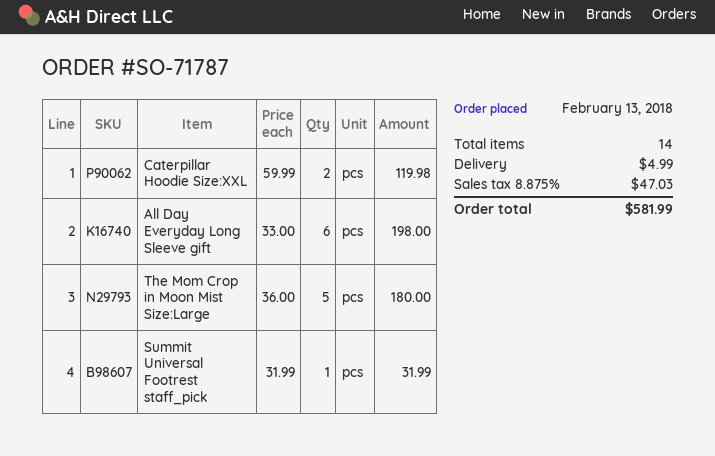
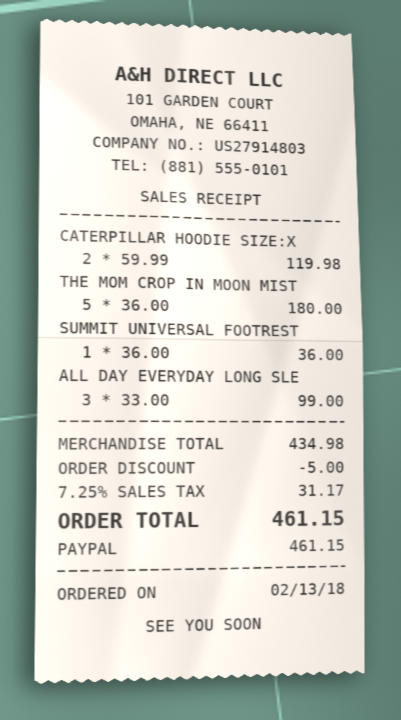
All Day Everyday Long Sleeve gift: 6 x 33.00 = 198.00 -> 3 x 33.00 = 99.00
Summit Universal Footrest staff_pick: 1 x 31.99 = 31.99 -> 1 x 36.00 = 36.00
discount: none -> 5.00
shipping: 4.99 -> none
tax: 8.875% = 47.03 -> 7.25% = 31.17
total: 581.99 -> 461.15

